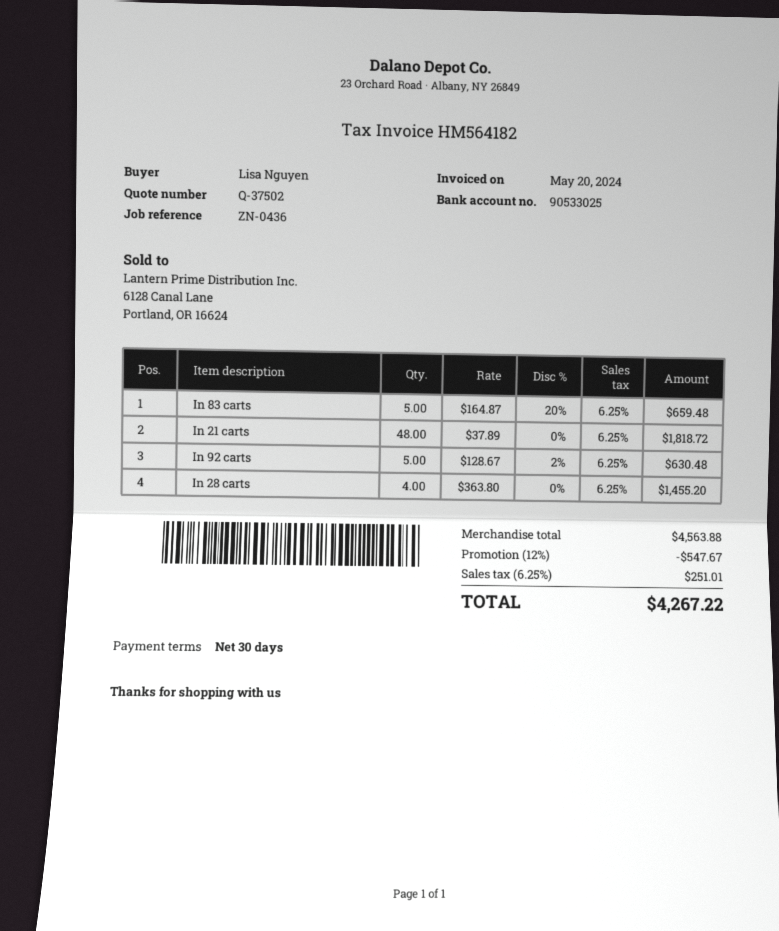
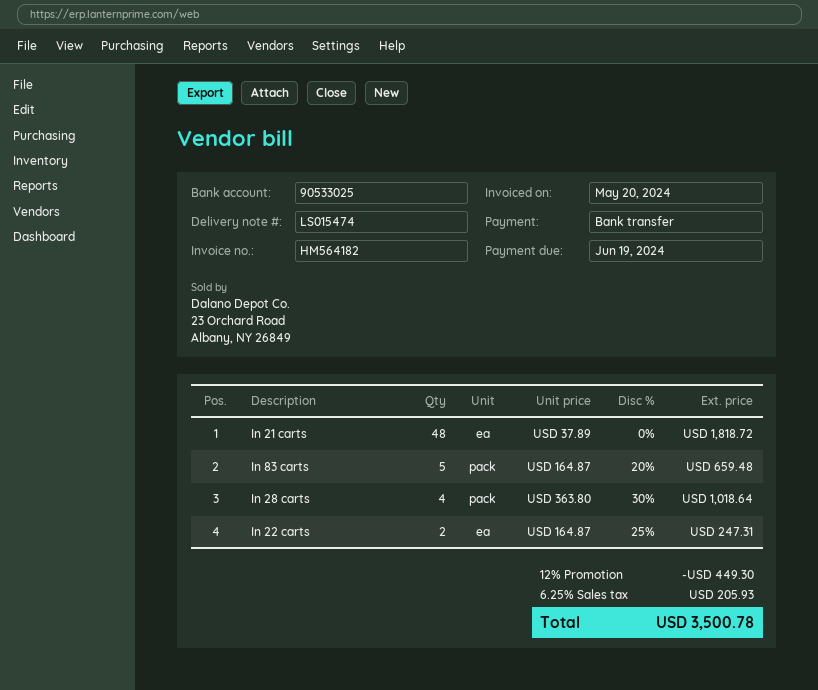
In 92 carts: 5 x 128.67 - 2% = 630.48 -> none
In 28 carts: 4 x 363.80 = 1455.20 -> 4 x 363.80 - 30% = 1018.64
In 22 carts: none -> 2 x 164.87 - 25% = 247.31
discount: 12% = 547.67 -> 12% = 449.30
tax: 6.25% = 251.01 -> 6.25% = 205.93
total: 4267.22 -> 3500.78

